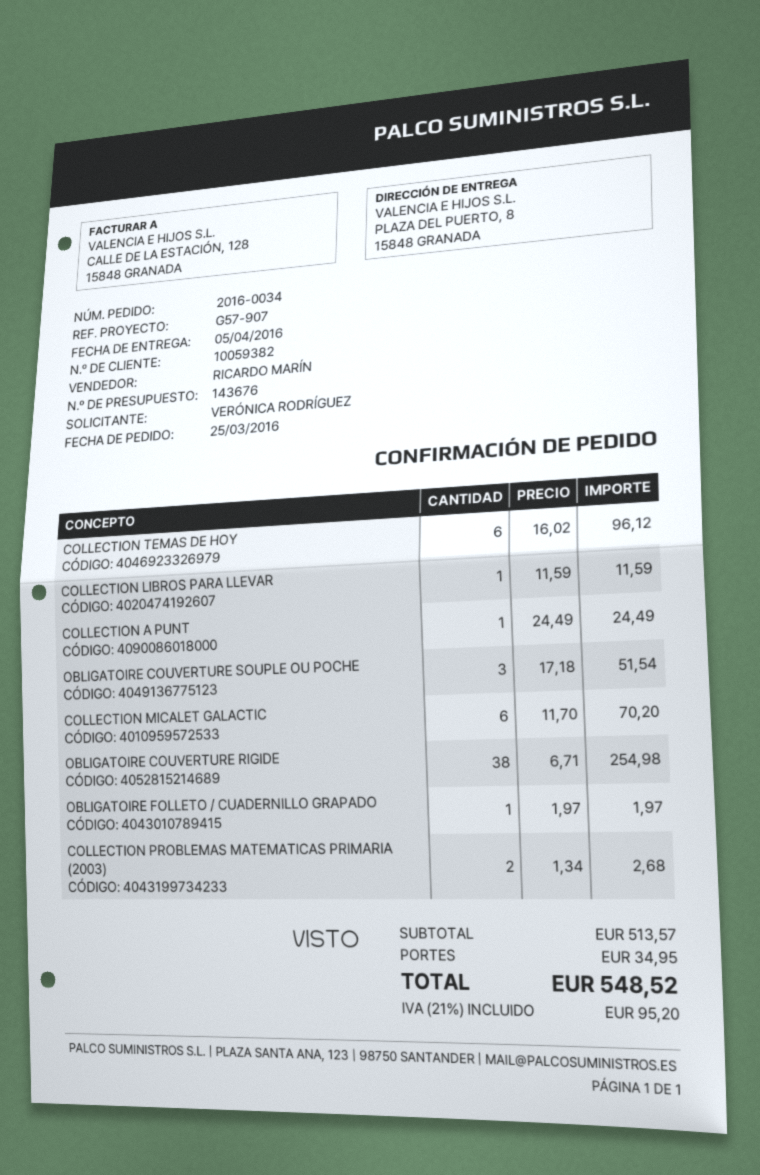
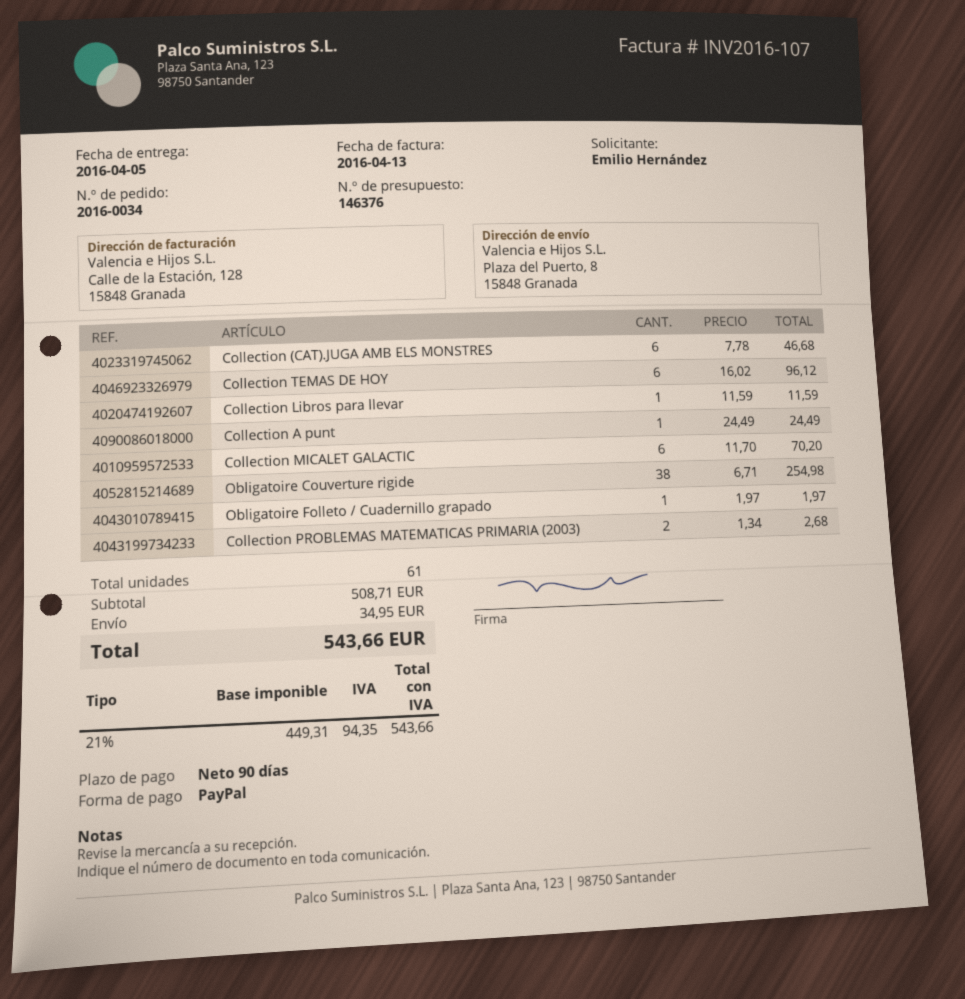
quote number: 143676 -> 146376
ordered by: VERÓNICA RODRÍGUEZ -> Emilio Hernández
OBLIGATOIRE COUVERTURE SOUPLE OU POCHE: 3 x 17.18 = 51.54 -> none
Collection (CAT).JUGA AMB ELS MONSTRES: none -> 6 x 7.78 = 46.68
subtotal: 513.57 -> 508.71
tax: 21% = 95.20 -> 21% = 94.35
total: 548.52 -> 543.66

